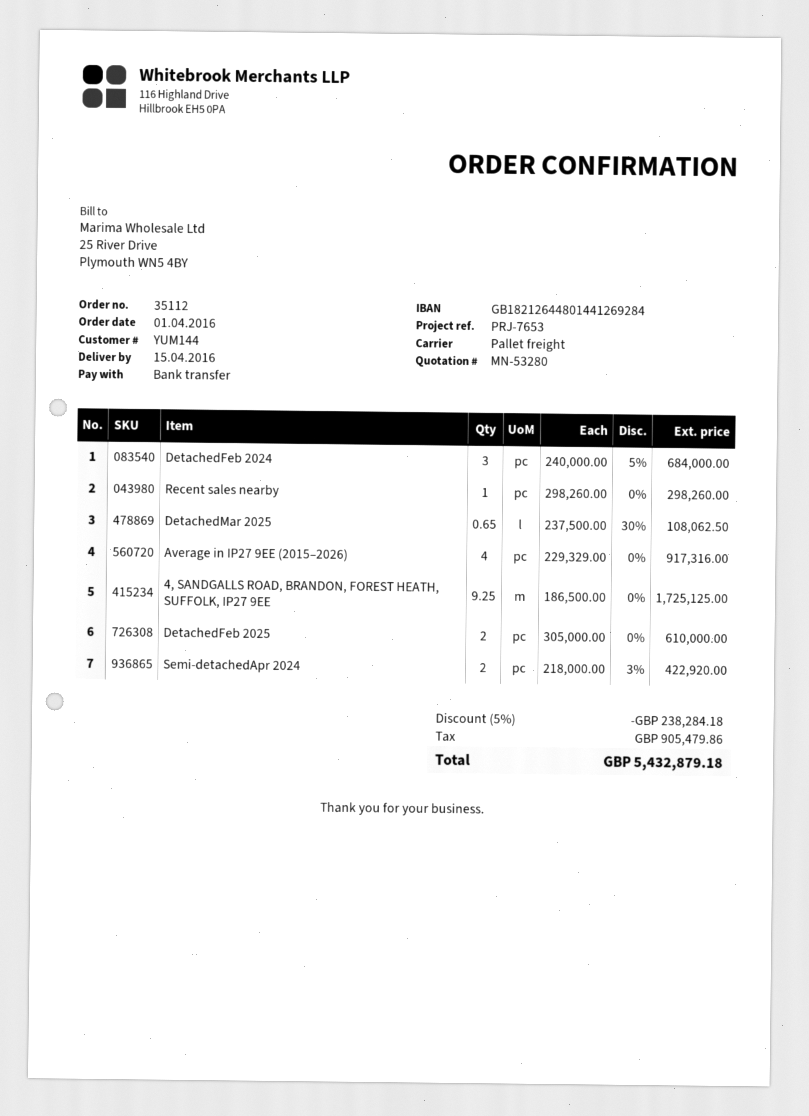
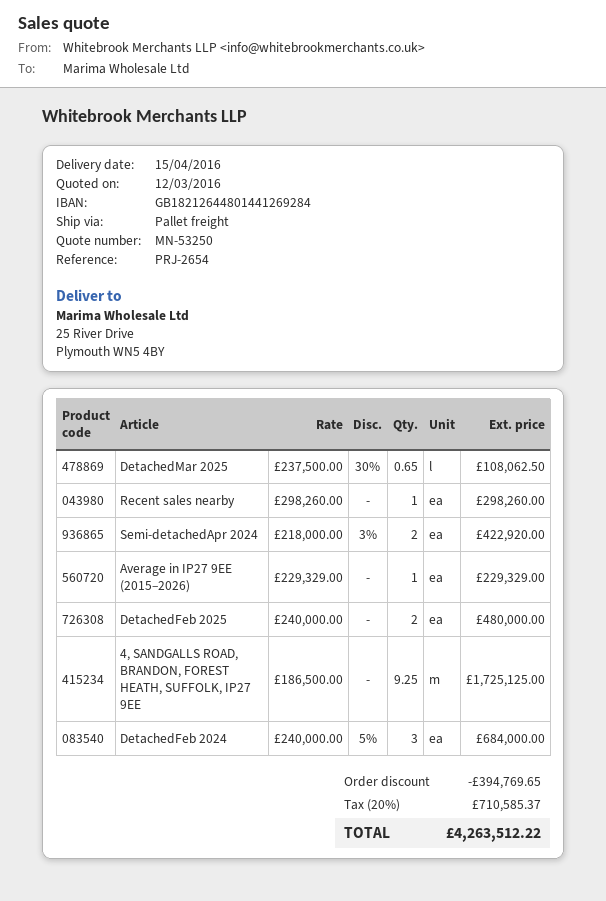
quote number: MN-53280 -> MN-53250
reference: PRJ-7653 -> PRJ-2654
Average in IP27 9EE (2015–2026): 4 x 229329.00 = 917316.00 -> 1 x 229329.00 = 229329.00
DetachedFeb 2025: 2 x 305000.00 = 610000.00 -> 2 x 240000.00 = 480000.00
discount: 238284.18 -> 394769.65
tax: 905479.86 -> 710585.37
total: 5432879.18 -> 4263512.22

